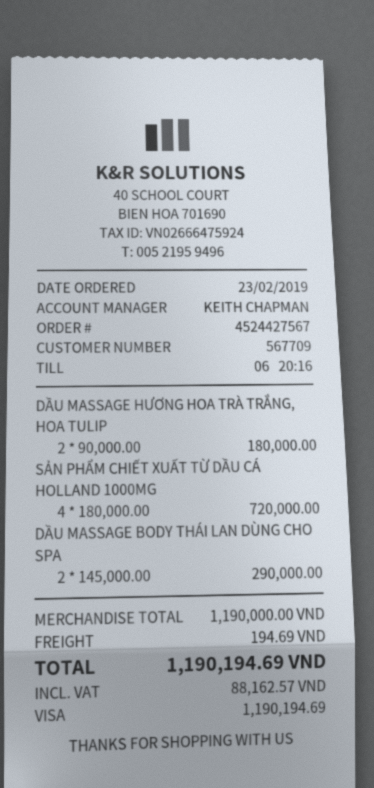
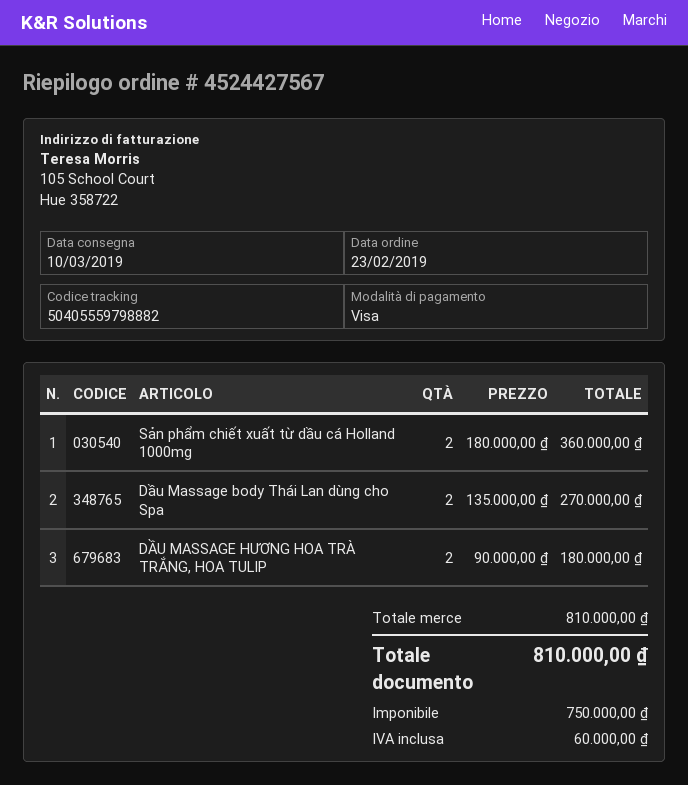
SẢN PHẨM CHIẾT XUẤT TỪ DẦU CÁ HOLLAND 1000MG: 4 x 180000.00 = 720000.00 -> 2 x 180000.00 = 360000.00
DẦU MASSAGE BODY THÁI LAN DÙNG CHO SPA: 2 x 145000.00 = 290000.00 -> 2 x 135000.00 = 270000.00
subtotal: 1190000.00 -> 810000.00
shipping: 194.69 -> none
tax: 88162.57 -> 60000.00
total: 1190194.69 -> 810000.00

